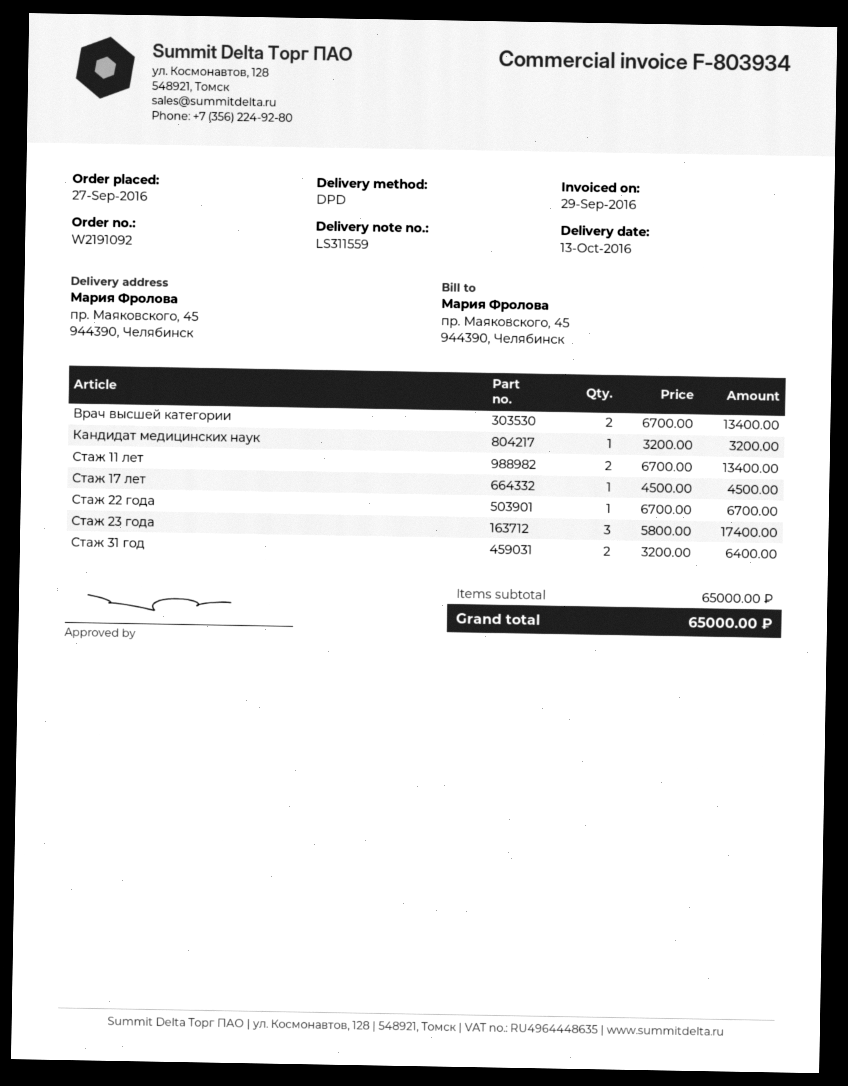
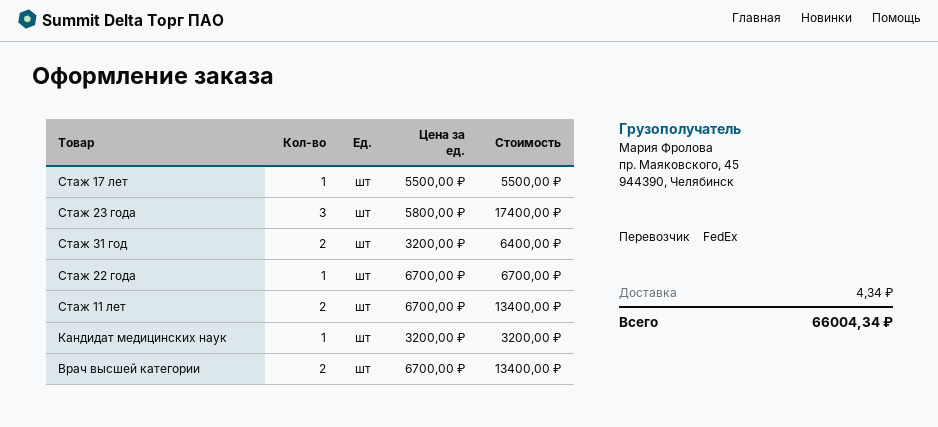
shipping method: DPD -> FedEx
Стаж 17 лет: 1 x 4500.00 = 4500.00 -> 1 x 5500.00 = 5500.00
shipping: none -> 4.34
total: 65000.00 -> 66004.34

